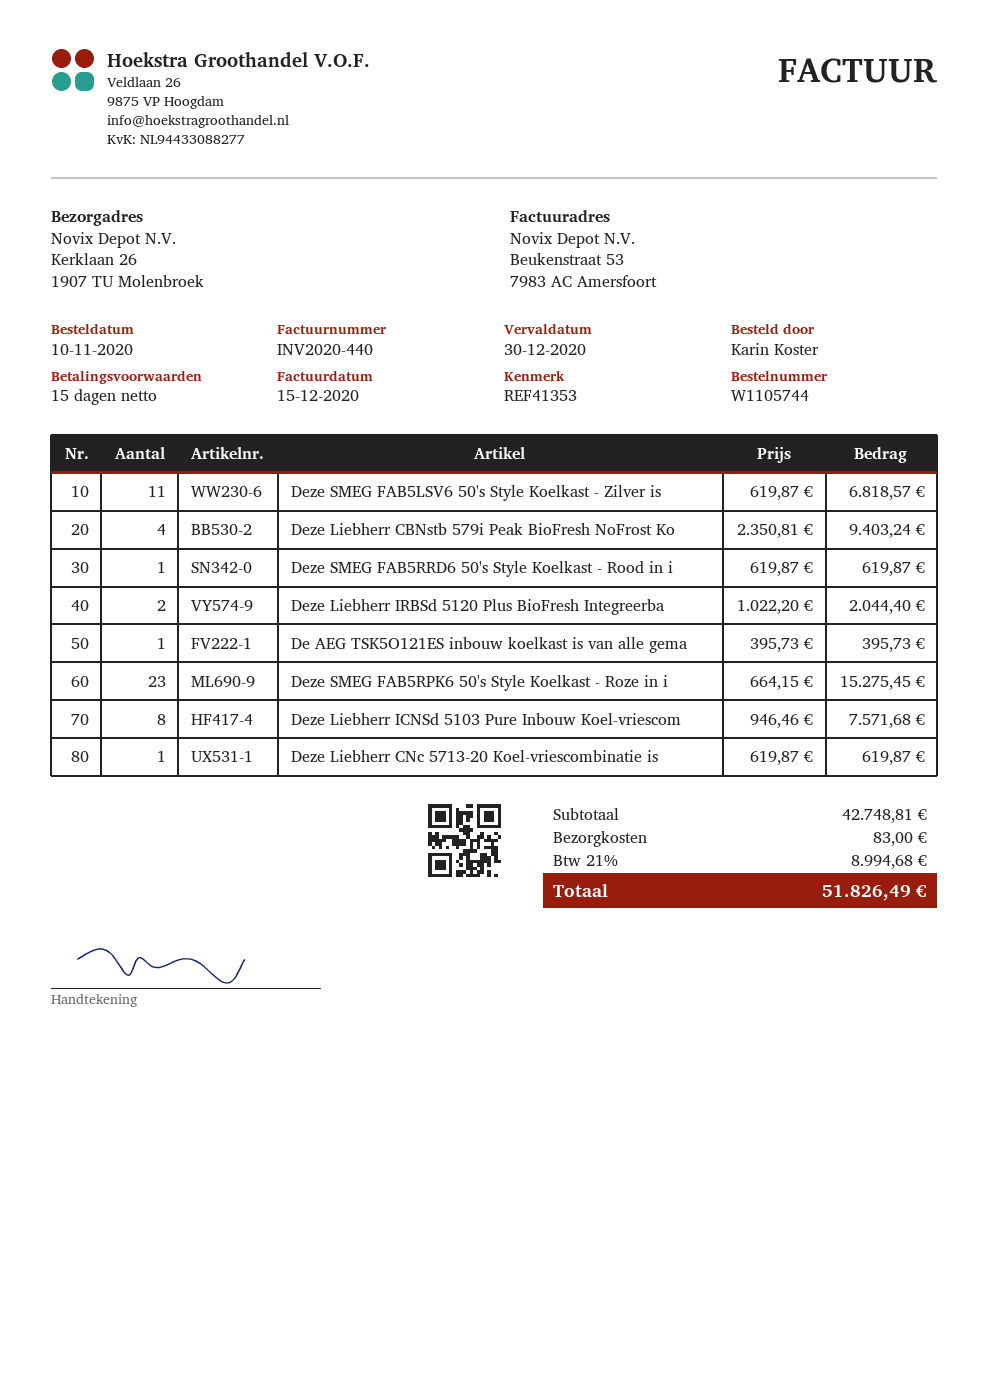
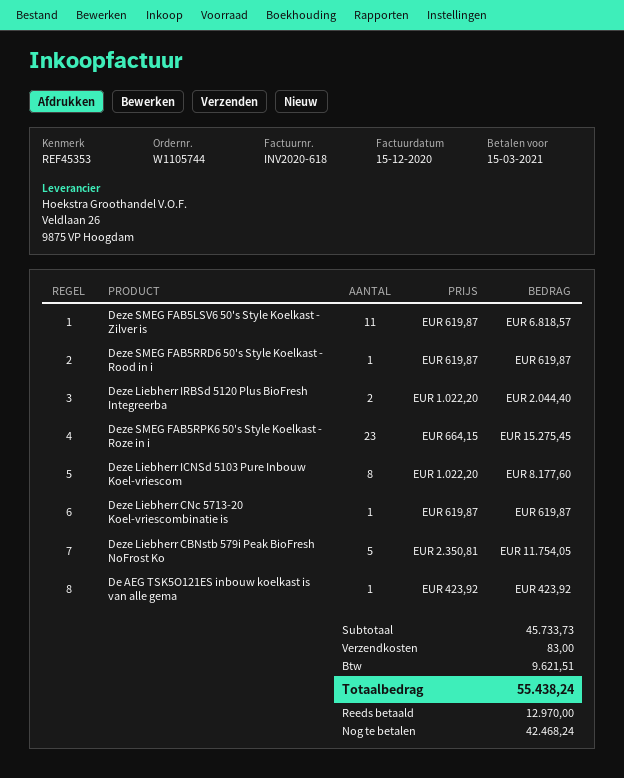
invoice number: INV2020-440 -> INV2020-618
due date: 2020-12-30 -> 2021-03-15
reference: REF41353 -> REF45353
Deze Liebherr CBNstb 579i Peak BioFresh NoFrost Ko: 4 x 2350.81 = 9403.24 -> 5 x 2350.81 = 11754.05
De AEG TSK5O121ES inbouw koelkast is van alle gema: 1 x 395.73 = 395.73 -> 1 x 423.92 = 423.92
Deze Liebherr ICNSd 5103 Pure Inbouw Koel-vriescom: 8 x 946.46 = 7571.68 -> 8 x 1022.20 = 8177.60
subtotal: 42748.81 -> 45733.73
tax: 8994.68 -> 9621.51
total: 51826.49 -> 55438.24

